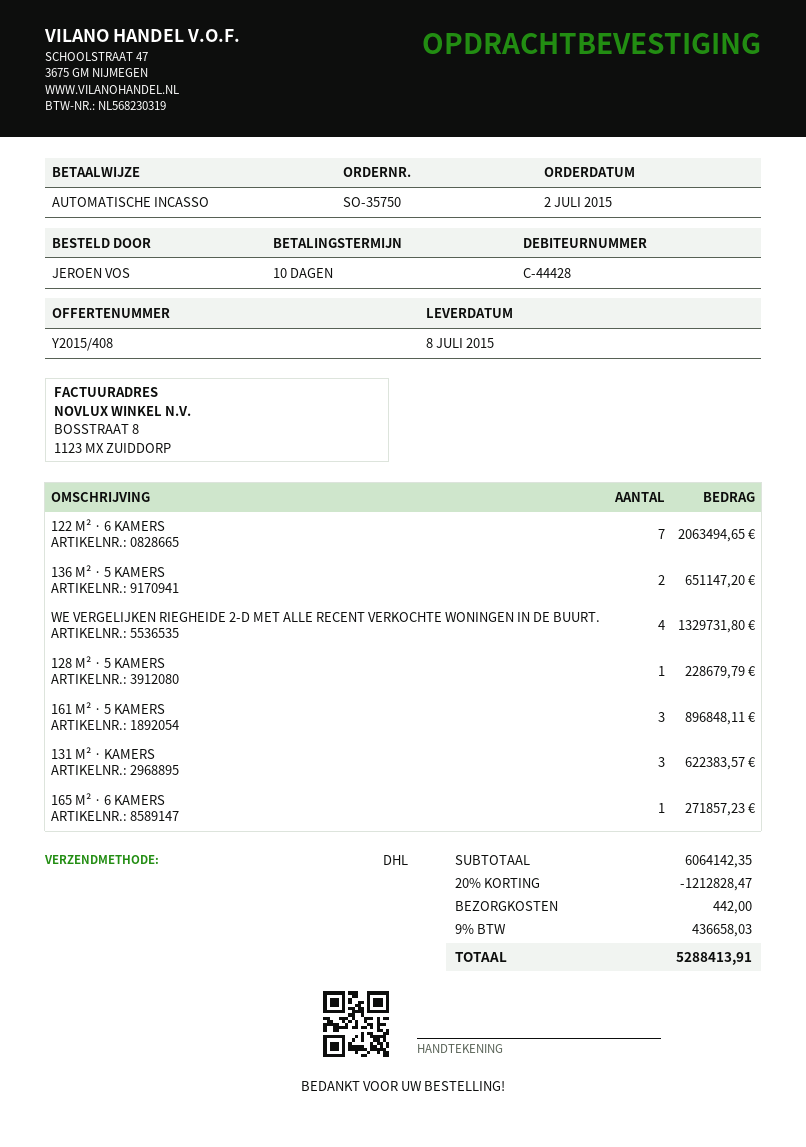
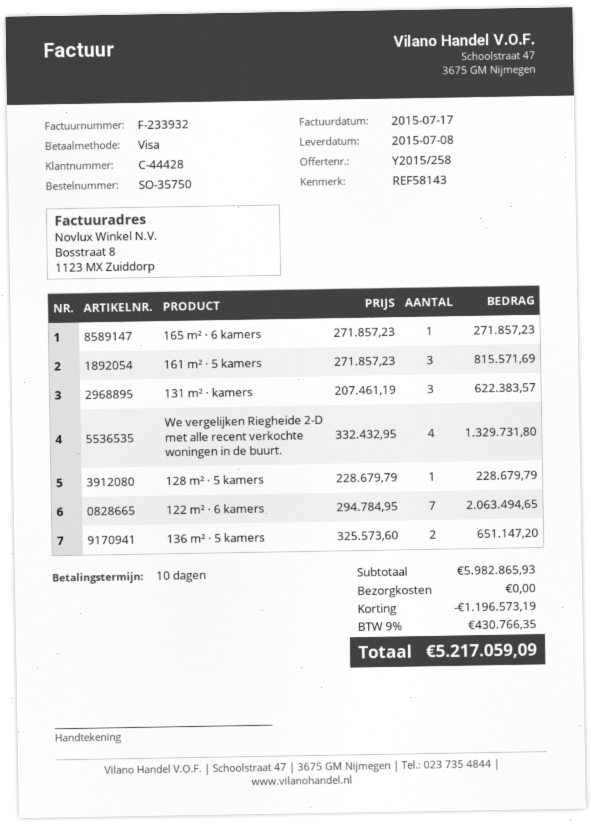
quote number: Y2015/408 -> Y2015/258
payment method: direct debit -> Visa
161 M² · 5 KAMERS: 3 for 896848.11 -> 3 for 815571.69
subtotal: 6064142.35 -> 5982865.93
discount: 1212828.47 -> 1196573.19
shipping: 442.00 -> 0.00
tax: 9% = 436658.03 -> 9% = 430766.35
total: 5288413.91 -> 5217059.09

